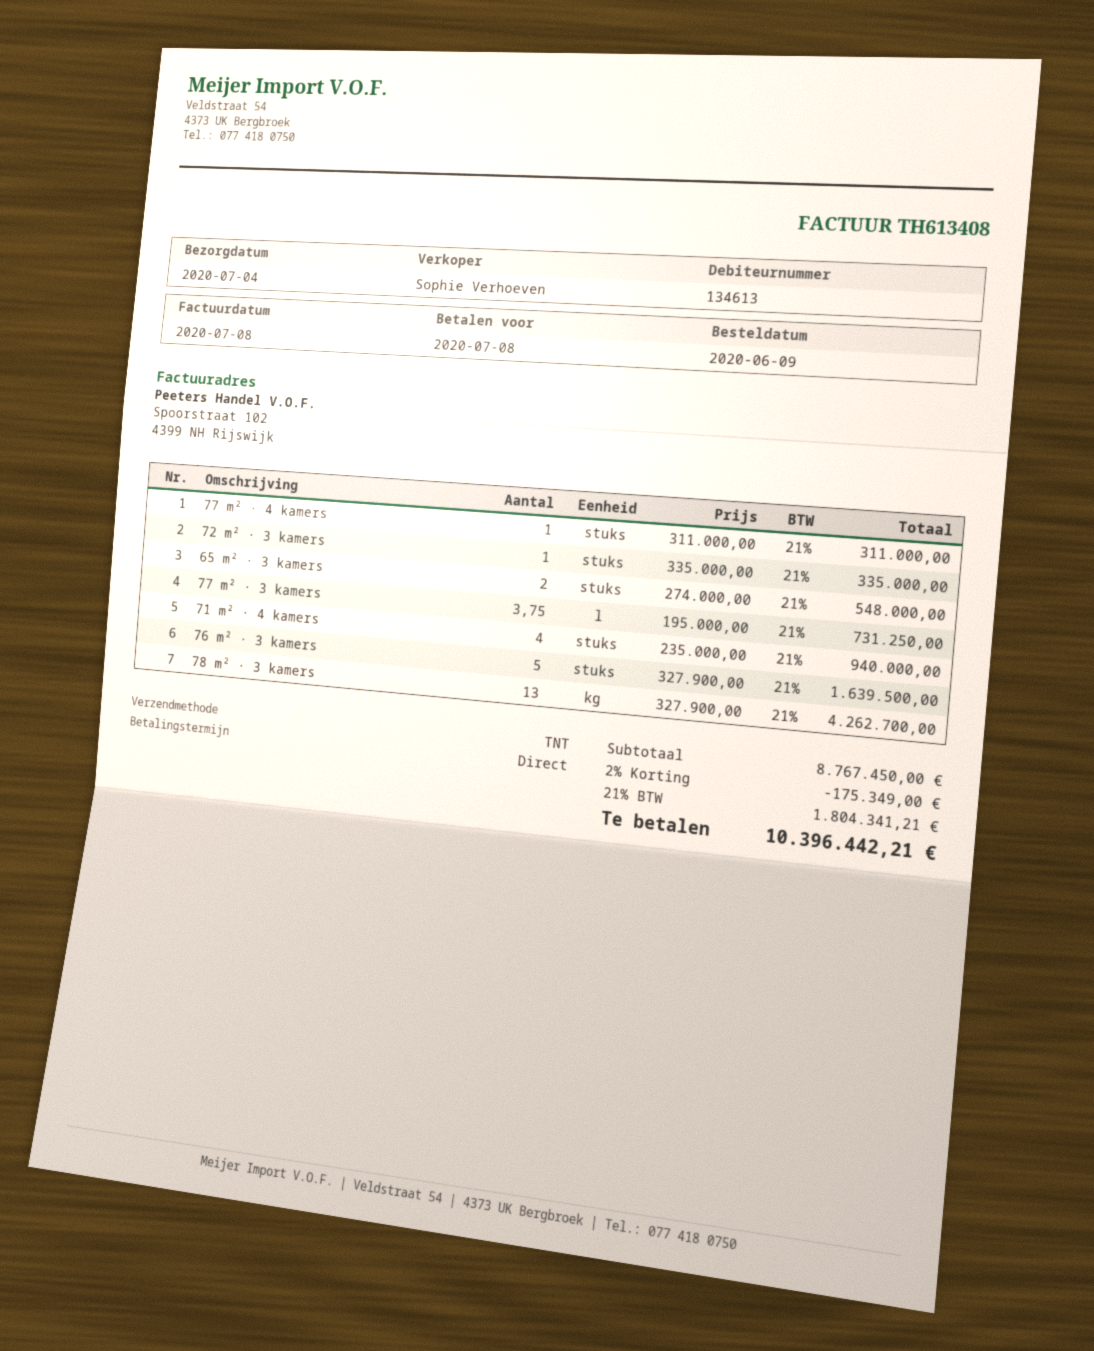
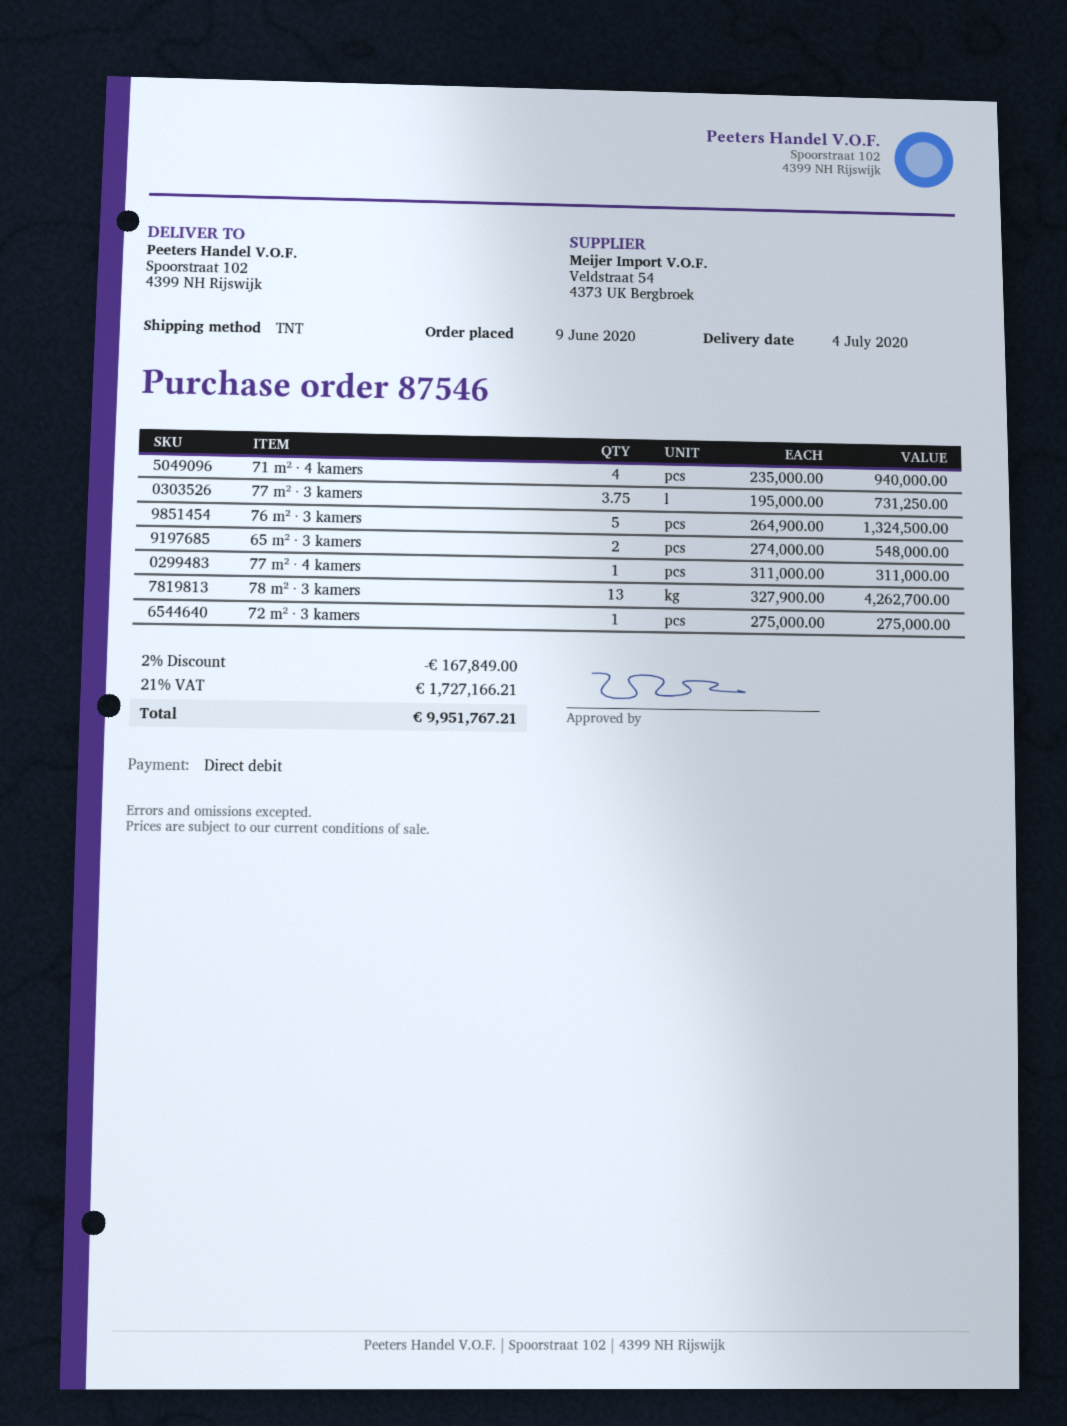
72 m² · 3 kamers: 1 x 335000.00 = 335000.00 -> 1 x 275000.00 = 275000.00
76 m² · 3 kamers: 5 x 327900.00 = 1639500.00 -> 5 x 264900.00 = 1324500.00
discount: 2% = 175349.00 -> 2% = 167849.00
tax: 21% = 1804341.21 -> 21% = 1727166.21
total: 10396442.21 -> 9951767.21

